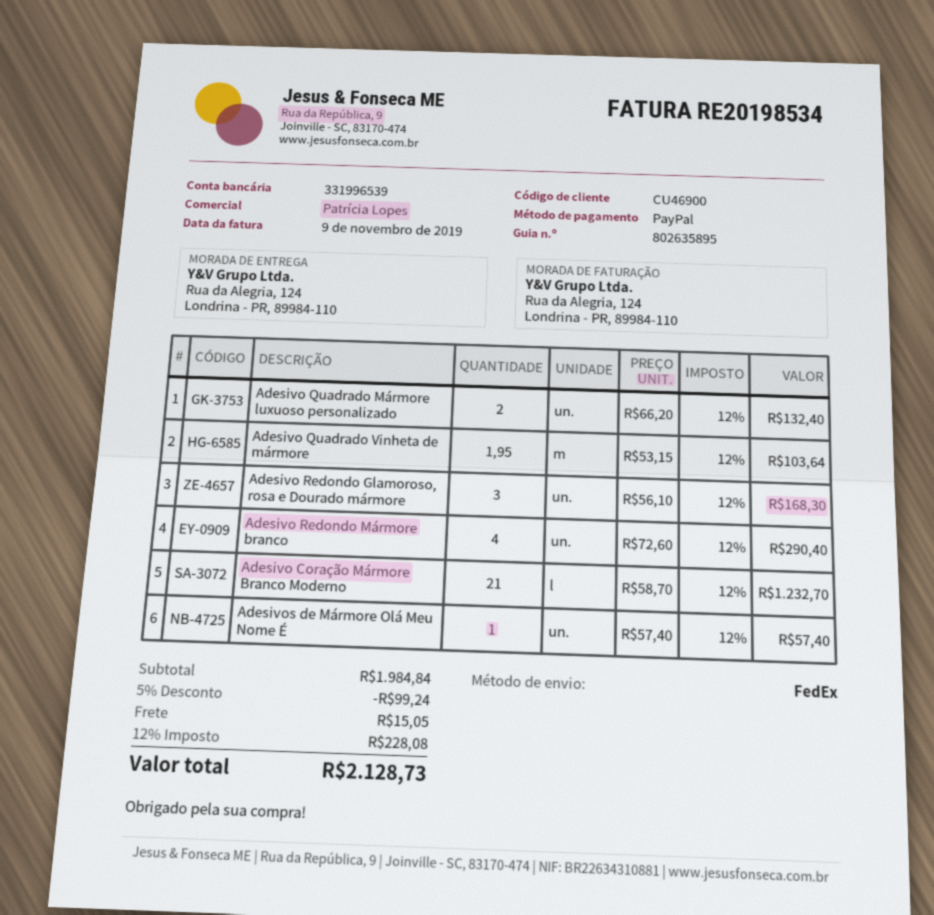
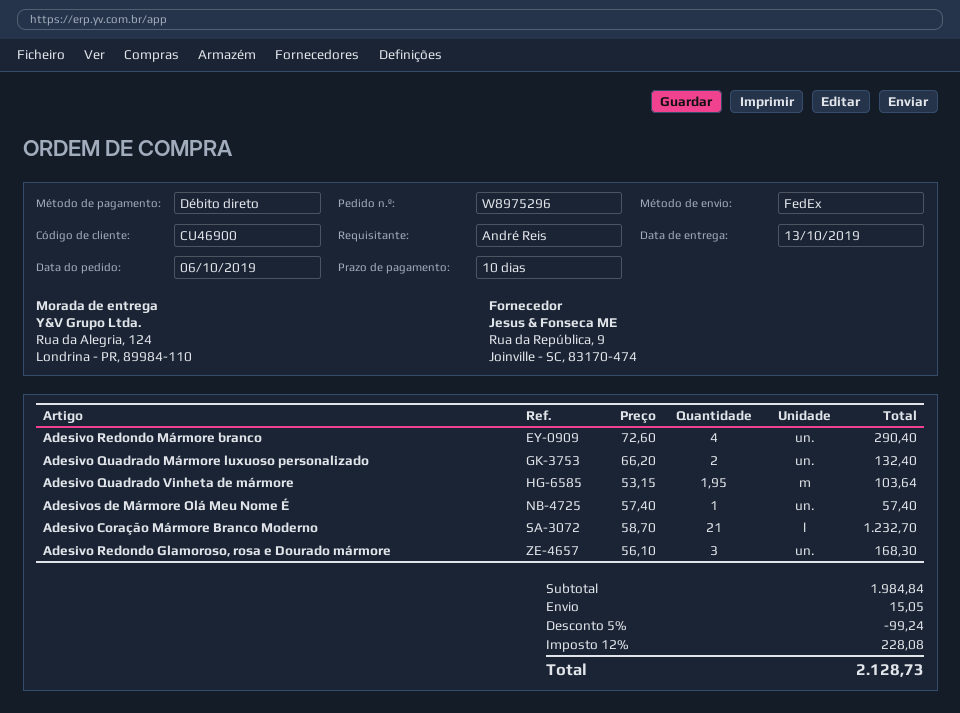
payment method: PayPal -> direct debit

